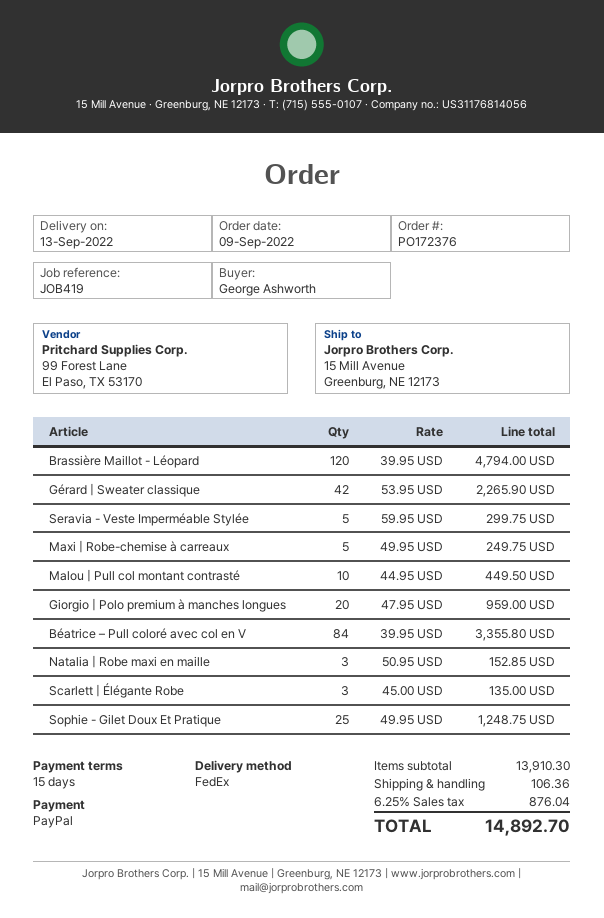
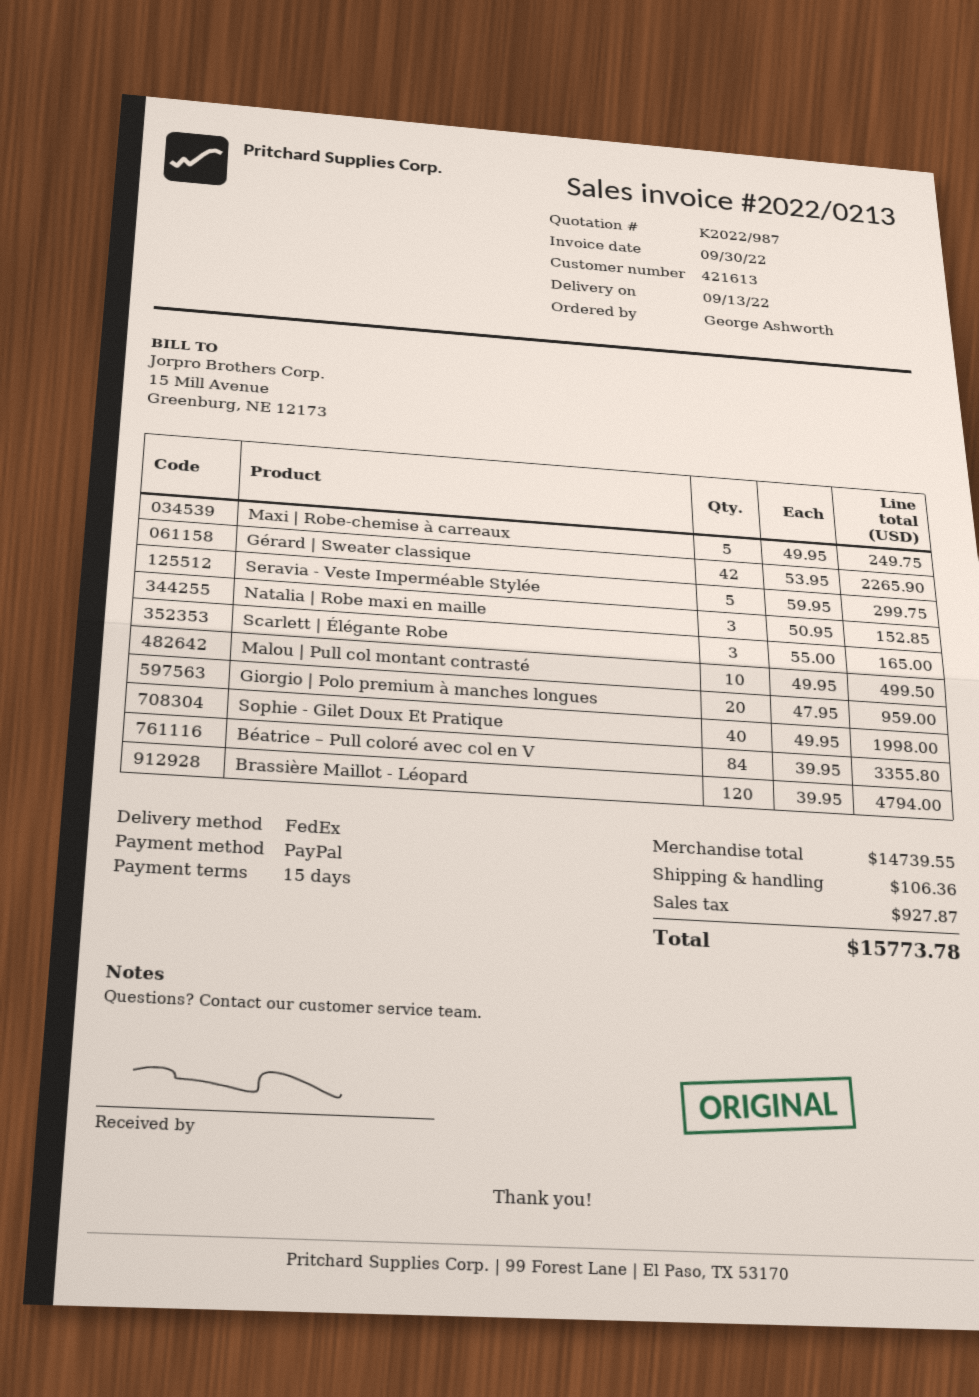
Malou | Pull col montant contrasté: 10 x 44.95 = 449.50 -> 10 x 49.95 = 499.50
Scarlett | Élégante Robe: 3 x 45.00 = 135.00 -> 3 x 55.00 = 165.00
Sophie - Gilet Doux Et Pratique: 25 x 49.95 = 1248.75 -> 40 x 49.95 = 1998.00
subtotal: 13910.30 -> 14739.55
tax: 876.04 -> 927.87
total: 14892.70 -> 15773.78

